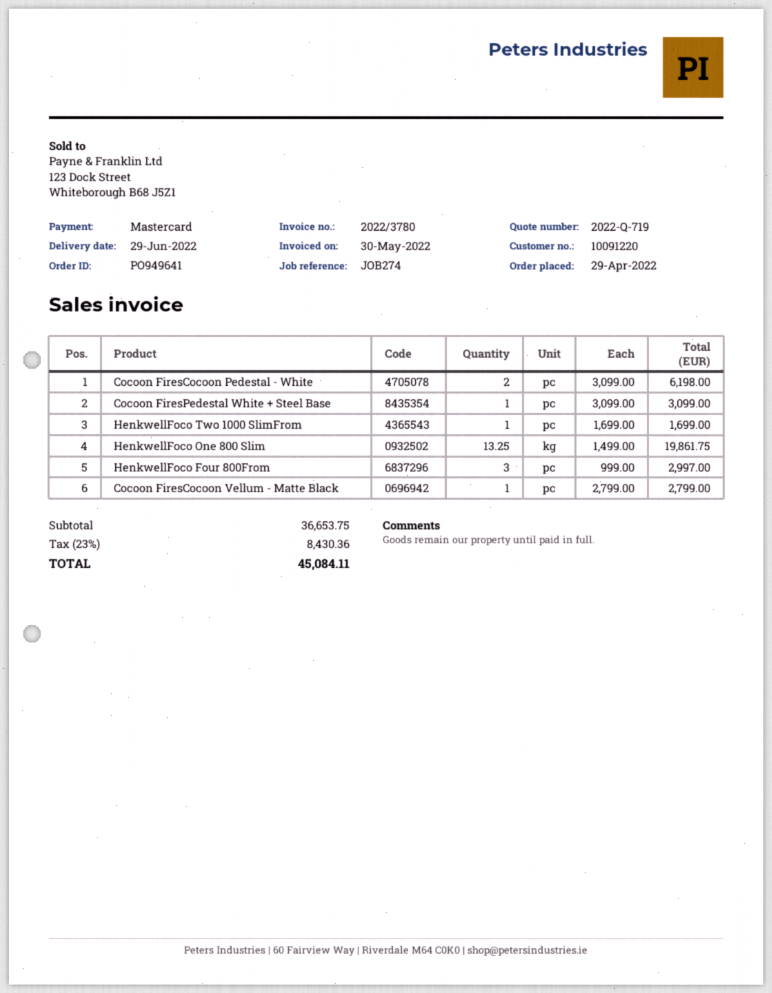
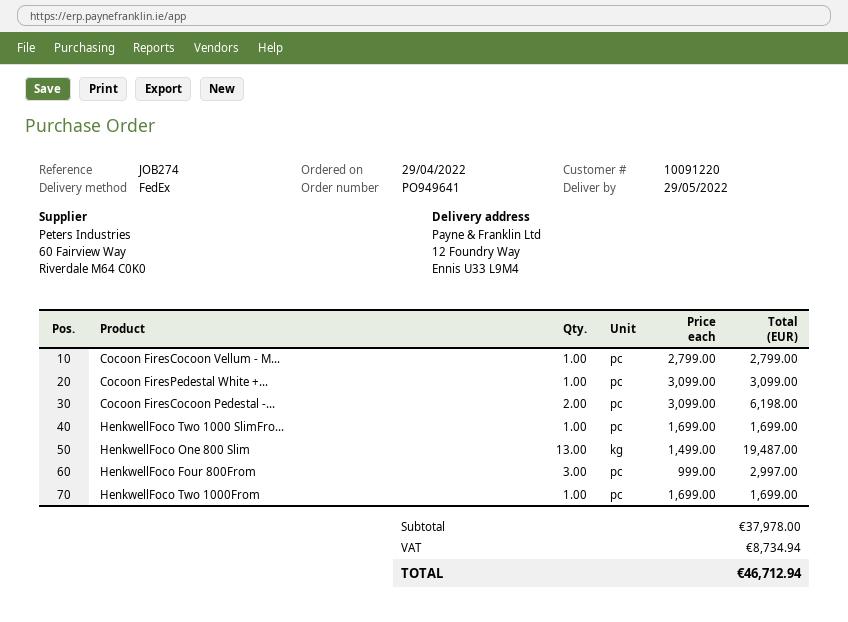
delivery date: 2022-06-29 -> 2022-05-29
HenkwellFoco One 800 Slim: 13.25 x 1499.00 = 19861.75 -> 13 x 1499.00 = 19487.00
HenkwellFoco Two 1000From: none -> 1 x 1699.00 = 1699.00
subtotal: 36653.75 -> 37978.00
tax: 8430.36 -> 8734.94
total: 45084.11 -> 46712.94

